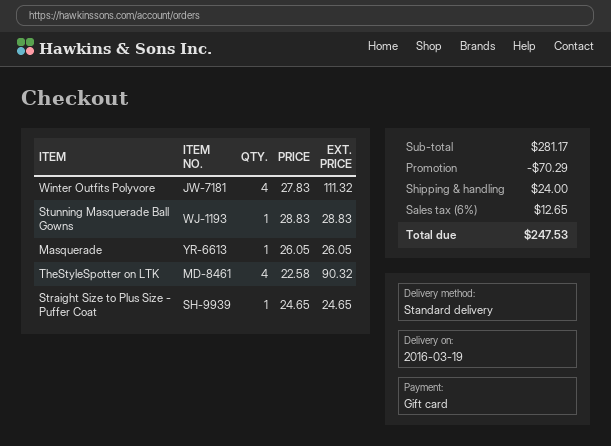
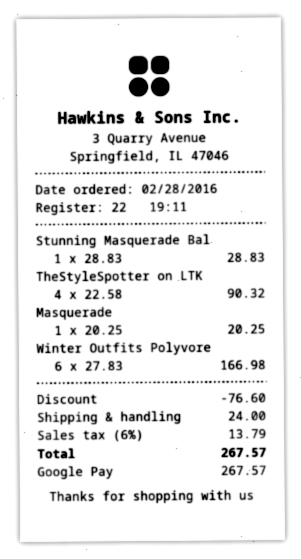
payment method: gift card -> Google Pay
Winter Outfits Polyvore: 4 x 27.83 = 111.32 -> 6 x 27.83 = 166.98
Masquerade: 1 x 26.05 = 26.05 -> 1 x 20.25 = 20.25
Straight Size to Plus Size - Puffer Coat: 1 x 24.65 = 24.65 -> none
discount: 70.29 -> 76.60
tax: 6% = 12.65 -> 6% = 13.79
total: 247.53 -> 267.57

